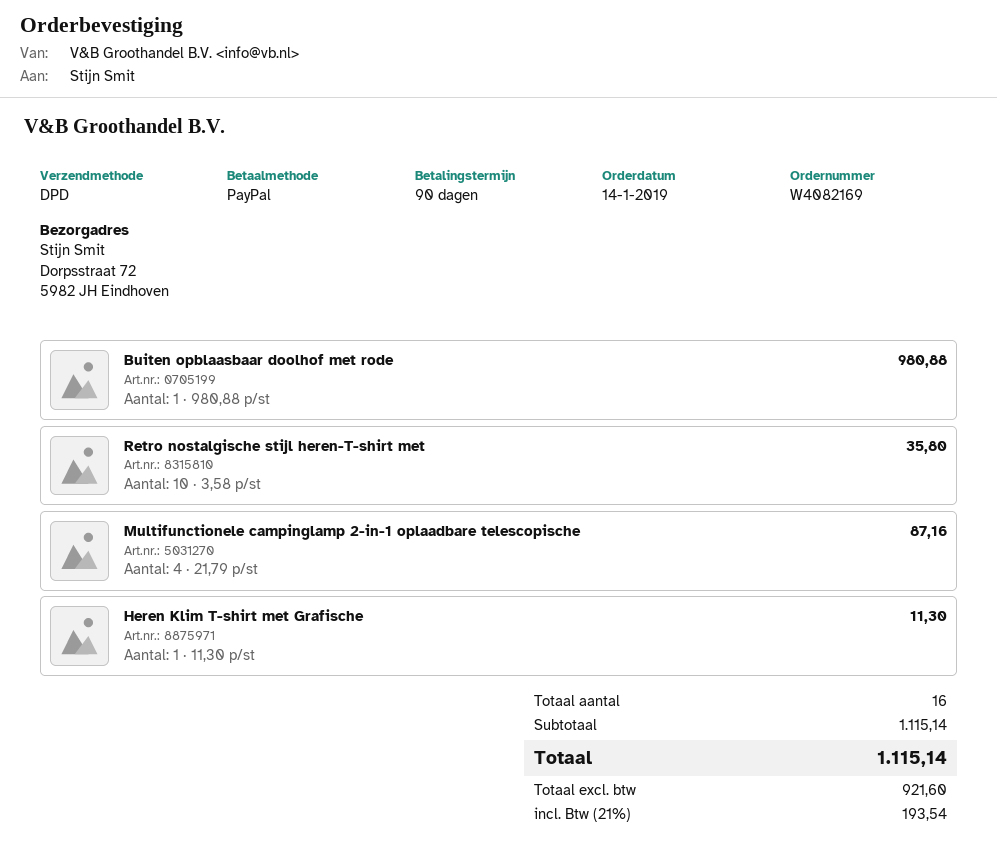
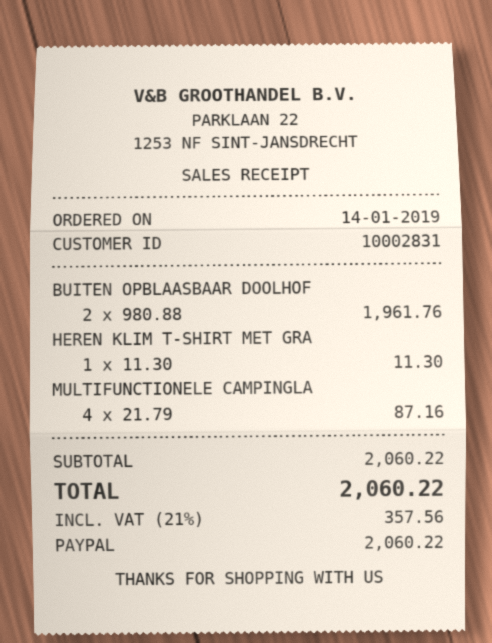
Buiten opblaasbaar doolhof met rode: 1 x 980.88 = 980.88 -> 2 x 980.88 = 1961.76
Retro nostalgische stijl heren-T-shirt met: 10 x 3.58 = 35.80 -> none
subtotal: 1115.14 -> 2060.22
tax: 21% = 193.54 -> 21% = 357.56
total: 1115.14 -> 2060.22

